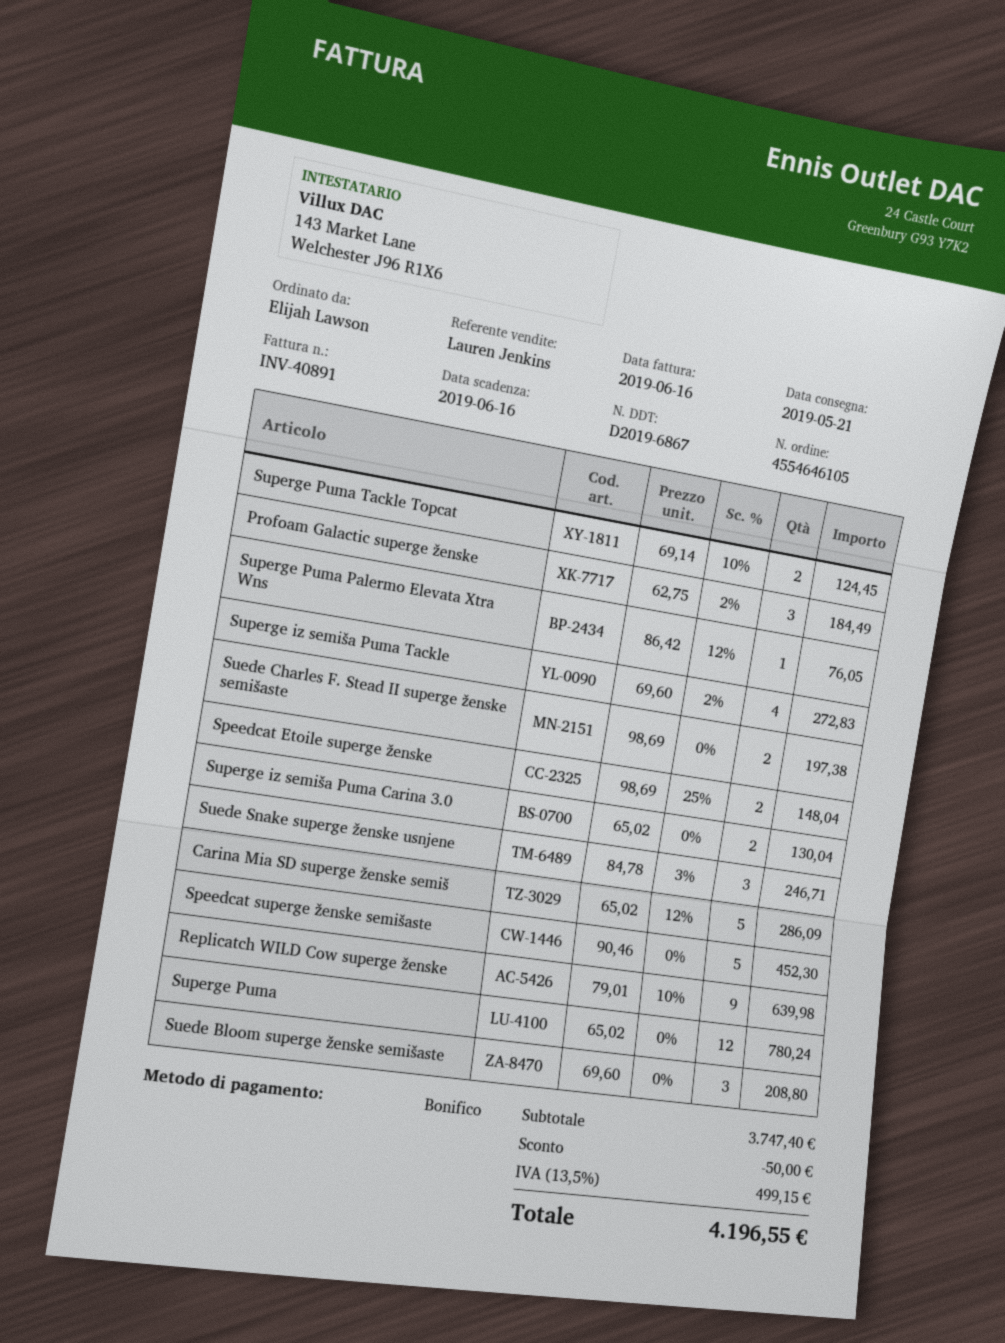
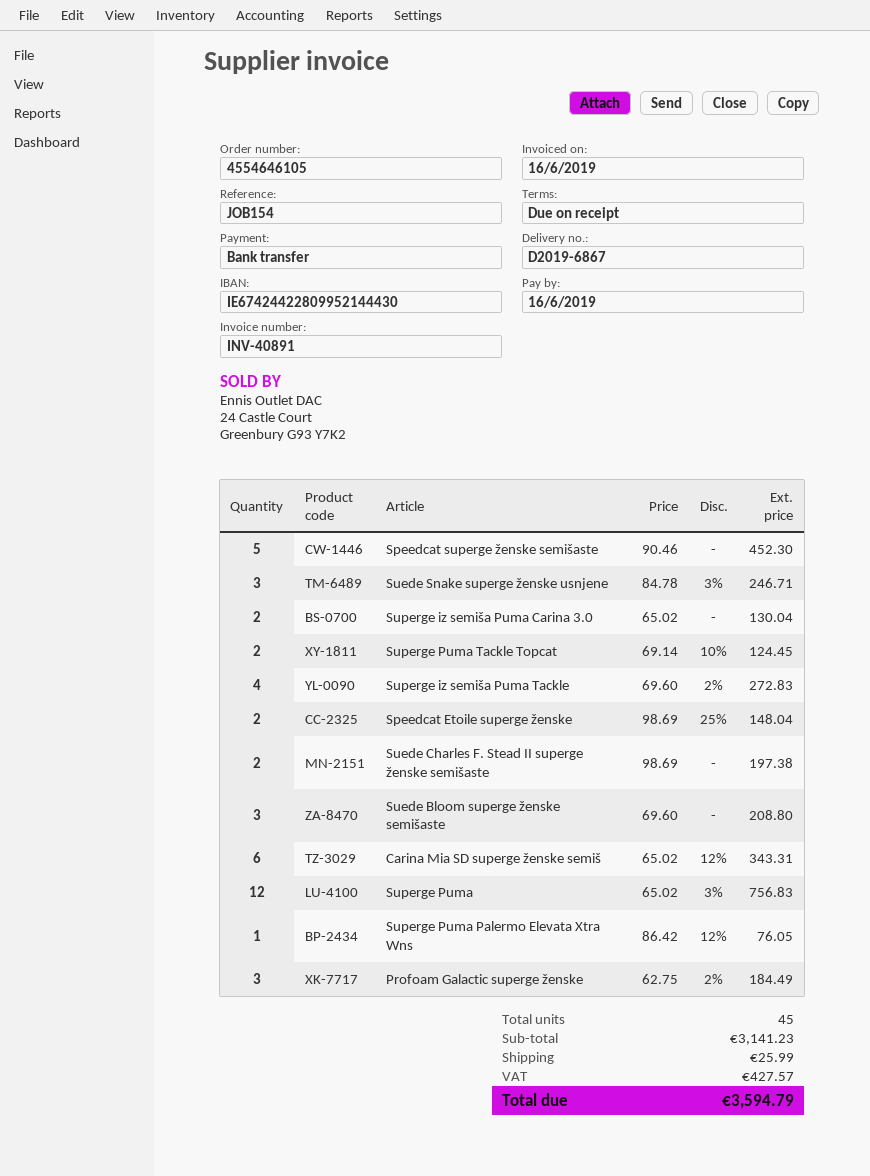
Carina Mia SD superge ženske semiš: 5 x 65.02 - 12% = 286.09 -> 6 x 65.02 - 12% = 343.31
Replicatch WILD Cow superge ženske: 9 x 79.01 - 10% = 639.98 -> none
Superge Puma: 12 x 65.02 = 780.24 -> 12 x 65.02 - 3% = 756.83
subtotal: 3747.40 -> 3141.23
discount: 50.00 -> none
shipping: none -> 25.99
tax: 499.15 -> 427.57
total: 4196.55 -> 3594.79

